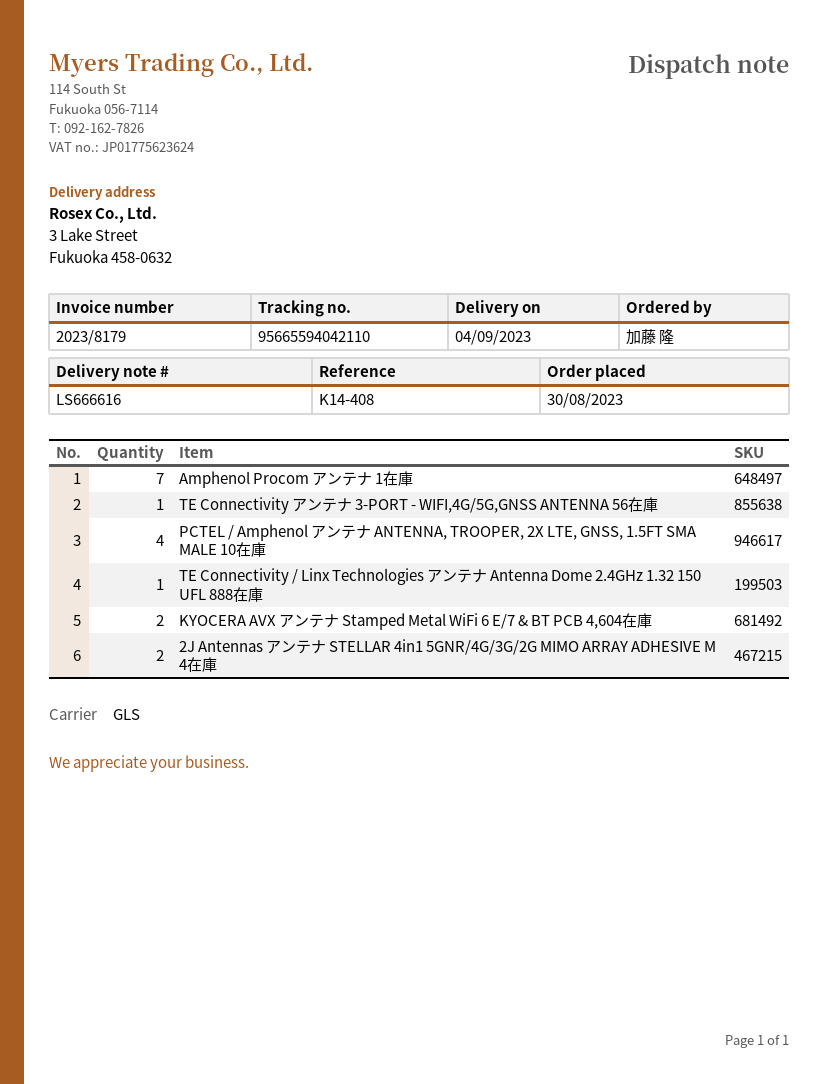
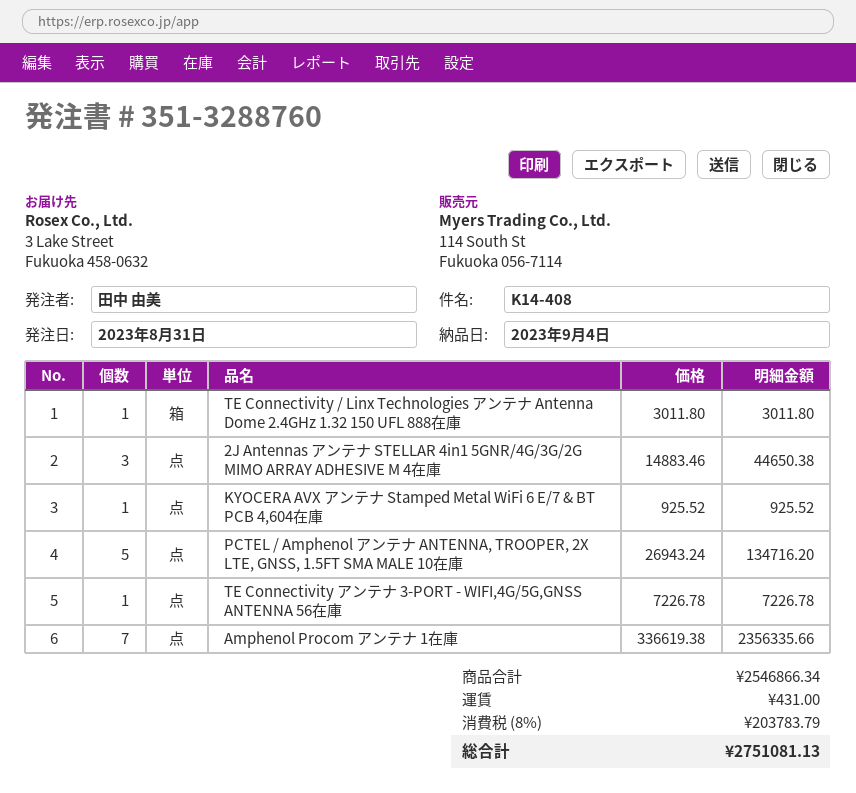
order date: 2023-08-30 -> 2023-08-31
ordered by: 加藤 隆 -> 田中 由美
PCTEL / Amphenol アンテナ ANTENNA, TROOPER, 2X LTE, GNSS, 1.5FT SMA MALE 10在庫: 4 -> 5
KYOCERA AVX アンテナ Stamped Metal WiFi 6 E/7 & BT PCB 4,604在庫: 2 -> 1
2J Antennas アンテナ STELLAR 4in1 5GNR/4G/3G/2G MIMO ARRAY ADHESIVE M 4在庫: 2 -> 3

